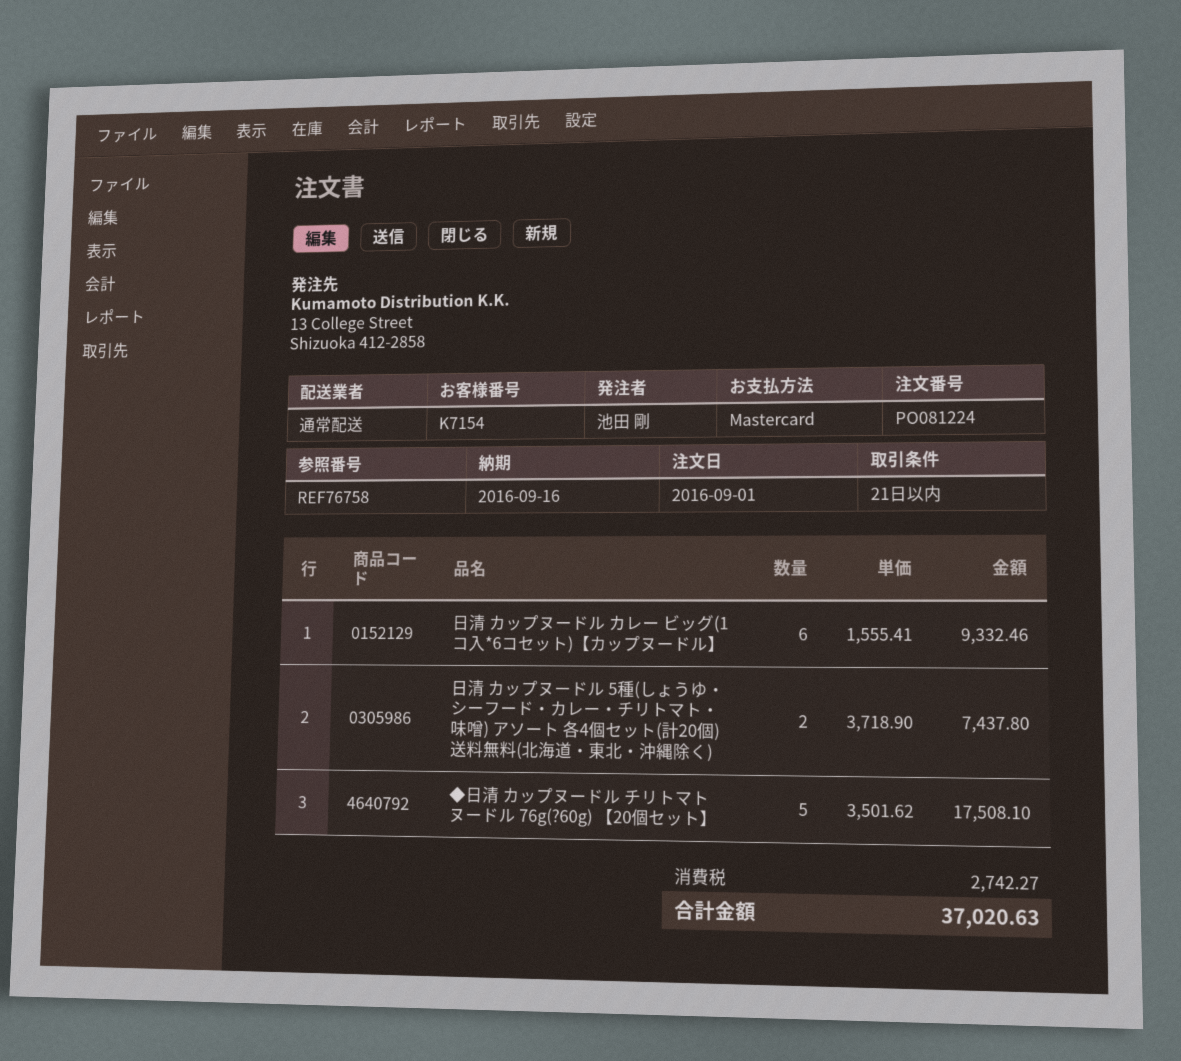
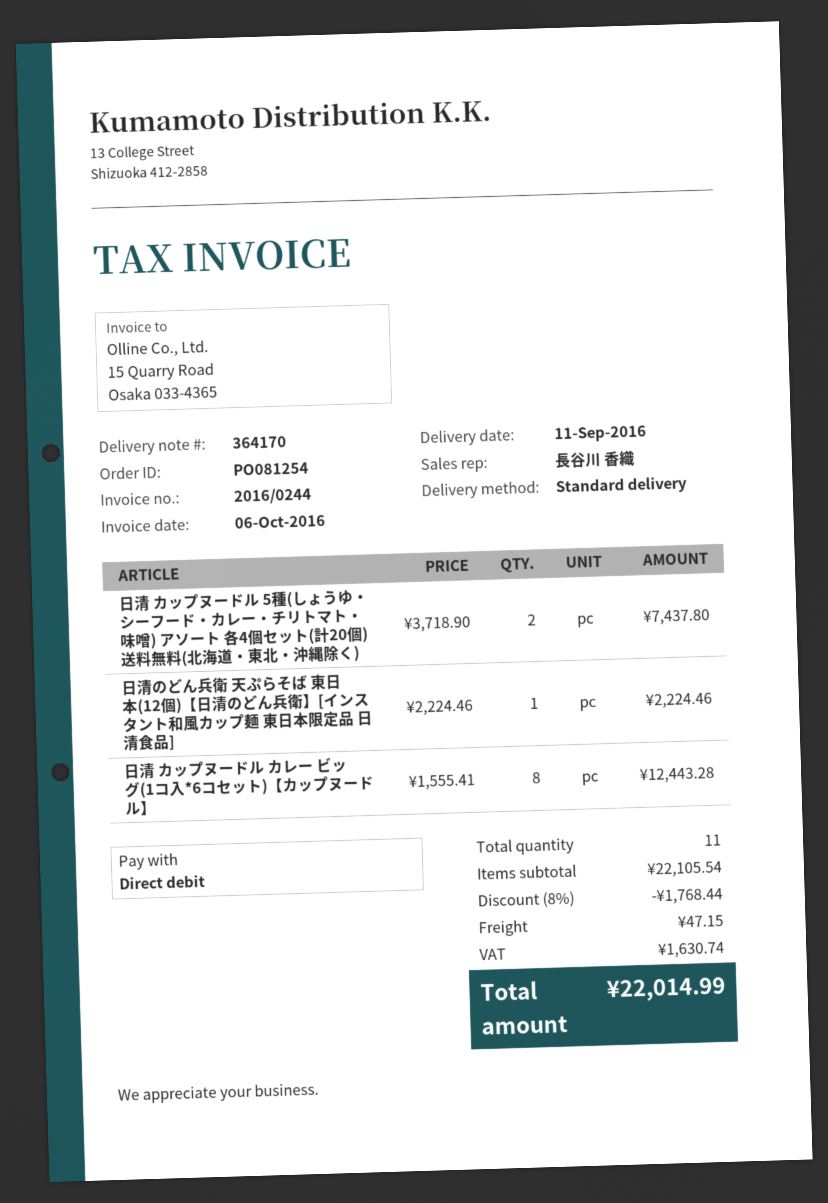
order number: PO081224 -> PO081254
delivery date: 2016-09-16 -> 2016-09-11
payment method: Mastercard -> direct debit
日清 カップヌードル カレー ビッグ(1コ入*6コセット)【カップヌードル】: 6 x 1555.41 = 9332.46 -> 8 x 1555.41 = 12443.28
◆日清 カップヌードル チリトマトヌードル 76g(?60g) 【20個セット】: 5 x 3501.62 = 17508.10 -> none
日清のどん兵衛 天ぷらそば 東日本(12個)【日清のどん兵衛】[インスタント和風カップ麺 東日本限定品 日清食品]: none -> 1 x 2224.46 = 2224.46
discount: none -> 8% = 1768.44
shipping: none -> 47.15
tax: 2742.27 -> 1630.74
total: 37020.63 -> 22014.99

